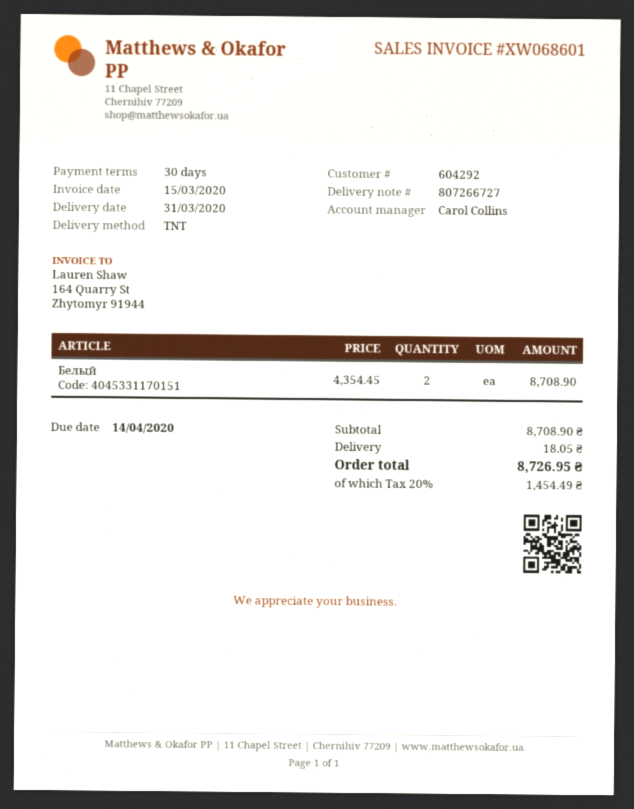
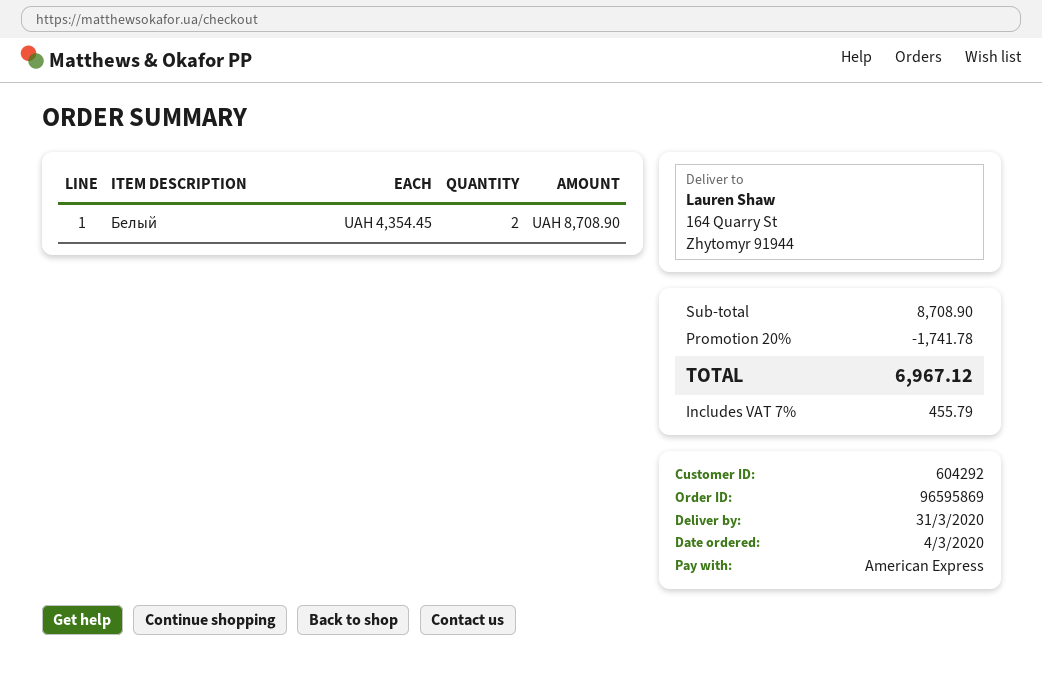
discount: none -> 20% = 1741.78
shipping: 18.05 -> none
tax: 20% = 1454.49 -> 7% = 455.79
total: 8726.95 -> 6967.12

